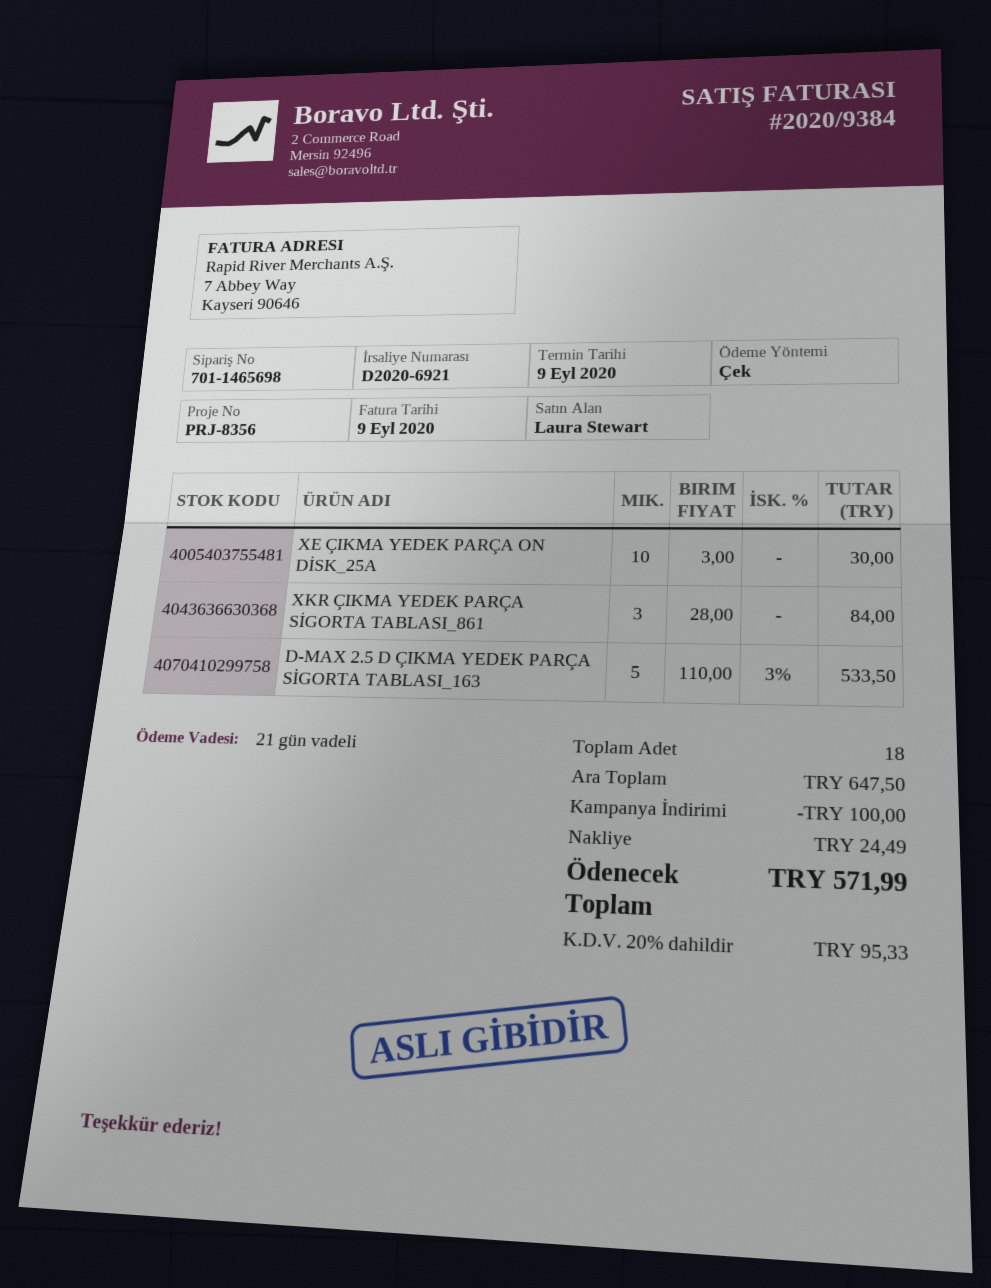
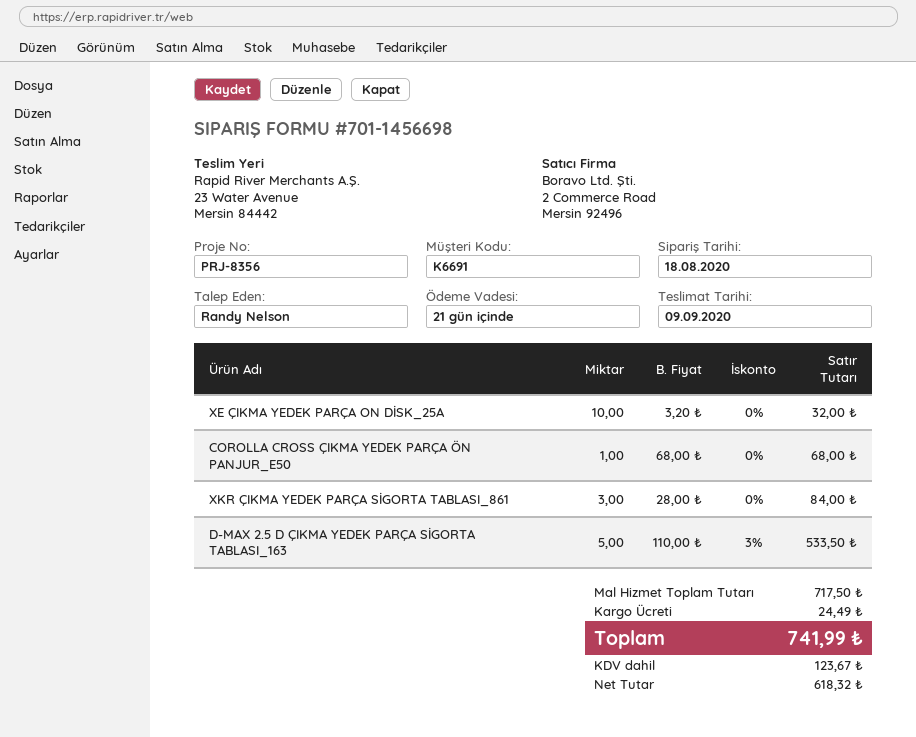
order number: 701-1465698 -> 701-1456698
ordered by: Laura Stewart -> Randy Nelson
XE ÇIKMA YEDEK PARÇA ON DİSK_25A: 10 x 3.00 = 30.00 -> 10 x 3.20 = 32.00
COROLLA CROSS ÇIKMA YEDEK PARÇA ÖN PANJUR_E50: none -> 1 x 68.00 = 68.00
subtotal: 647.50 -> 717.50
discount: 100.00 -> none
tax: 95.33 -> 123.67
total: 571.99 -> 741.99

